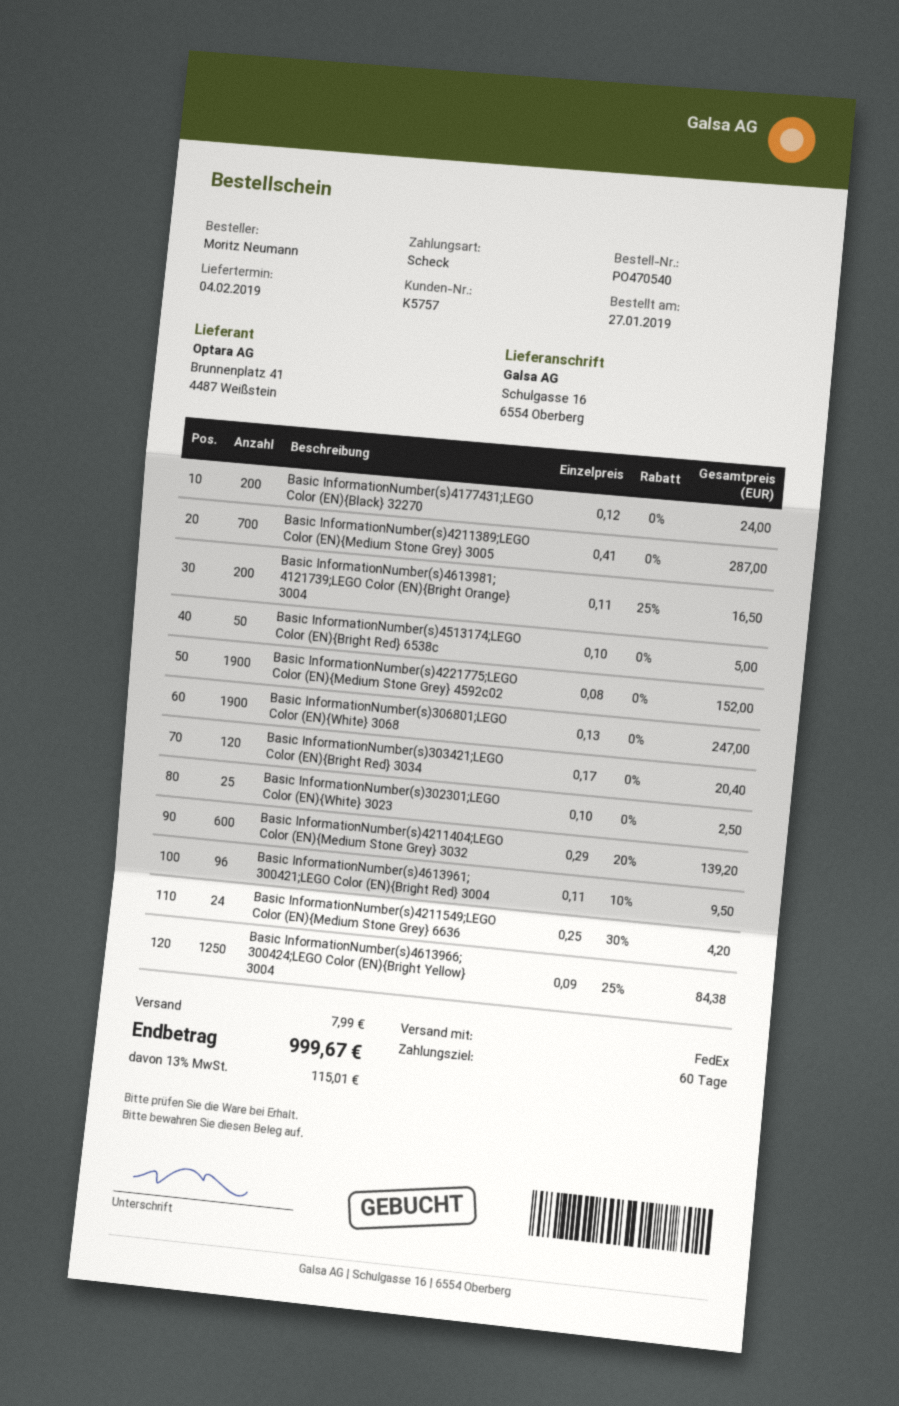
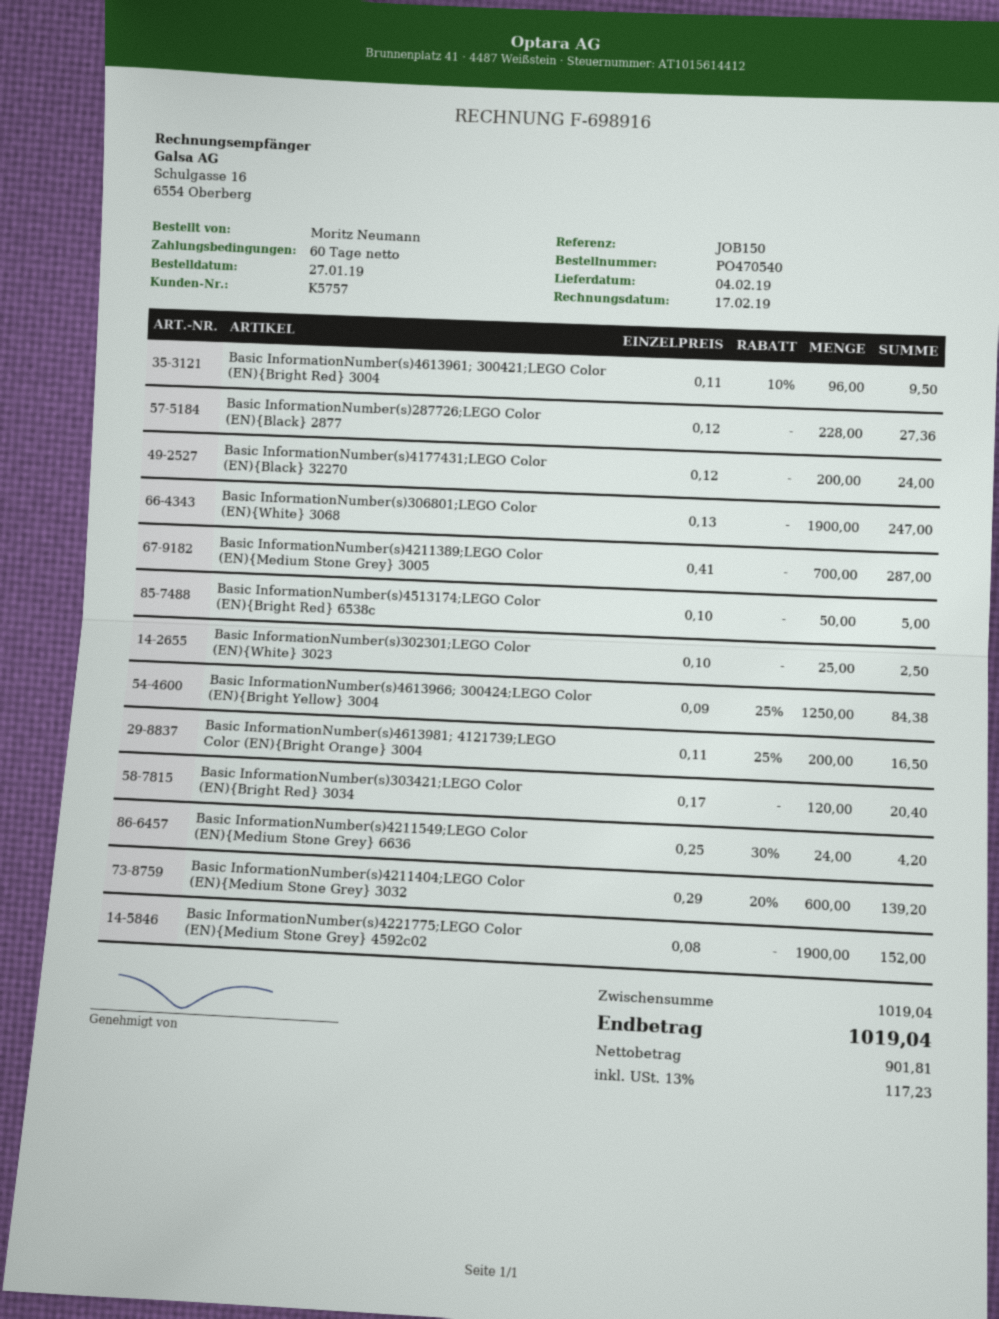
Basic InformationNumber(s)287726;LEGO Color (EN){Black} 2877: none -> 228 x 0.12 = 27.36
shipping: 7.99 -> none
tax: 13% = 115.01 -> 13% = 117.23
total: 999.67 -> 1019.04

